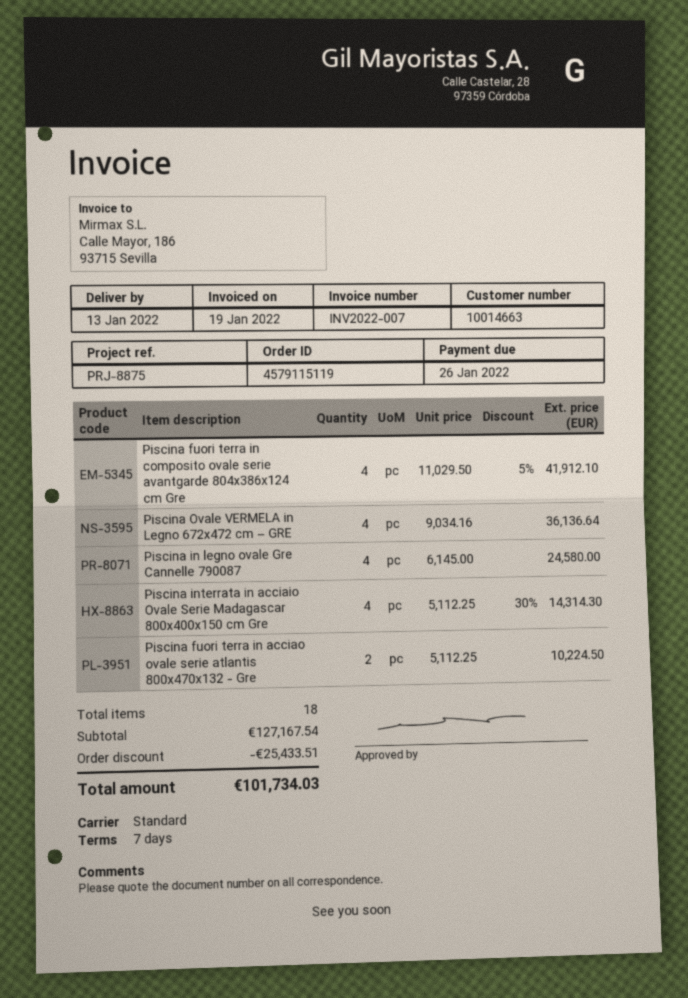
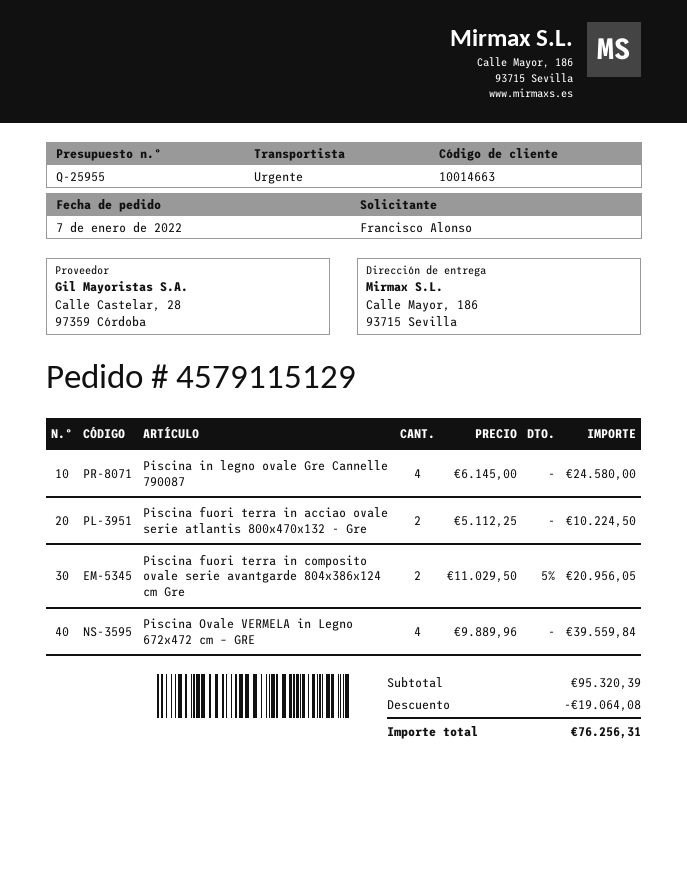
order number: 4579115119 -> 4579115129
shipping method: standard -> express
Piscina fuori terra in composito ovale serie avantgarde 804x386x124 cm Gre: 4 x 11029.50 - 5% = 41912.10 -> 2 x 11029.50 - 5% = 20956.05
Piscina Ovale VERMELA in Legno 672x472 cm – GRE: 4 x 9034.16 = 36136.64 -> 4 x 9889.96 = 39559.84
Piscina interrata in acciaio Ovale Serie Madagascar 800x400x150 cm Gre: 4 x 5112.25 - 30% = 14314.30 -> none
subtotal: 127167.54 -> 95320.39
discount: 25433.51 -> 19064.08
total: 101734.03 -> 76256.31

